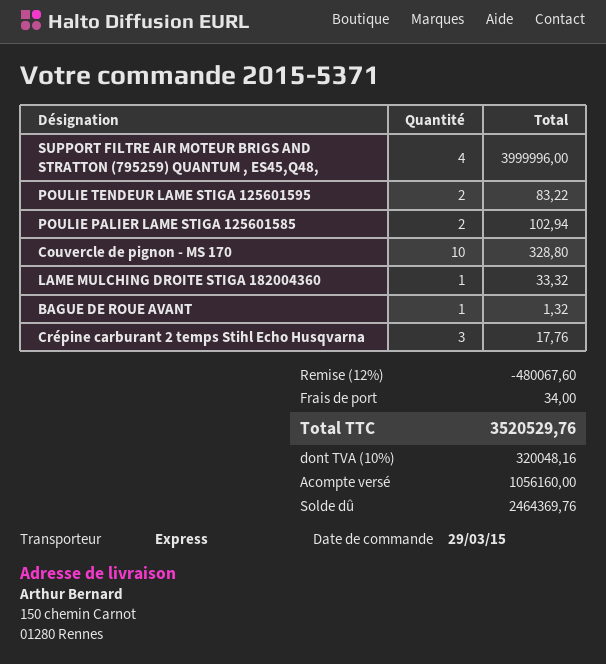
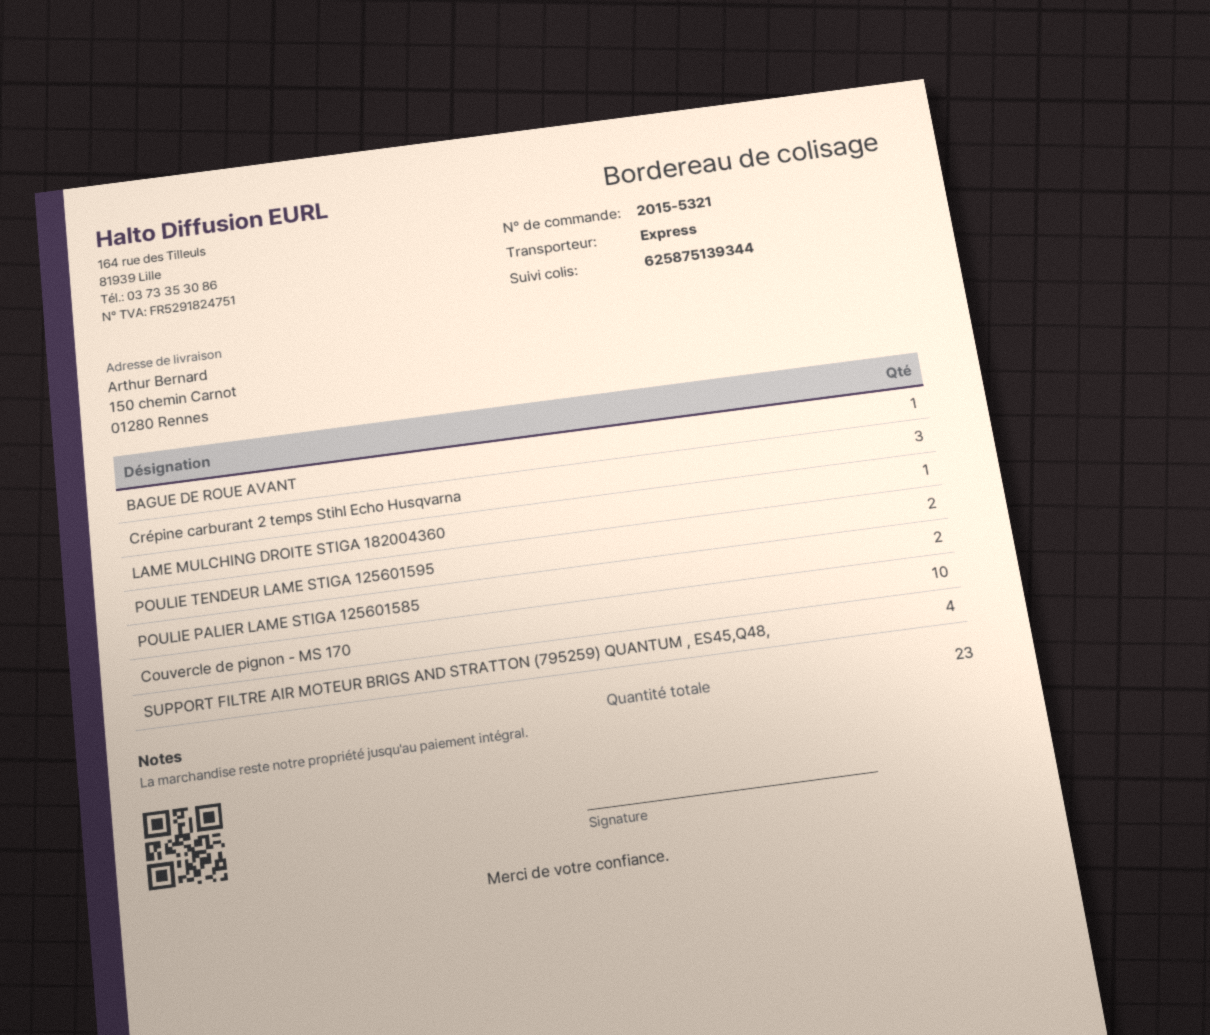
order number: 2015-5371 -> 2015-5321

